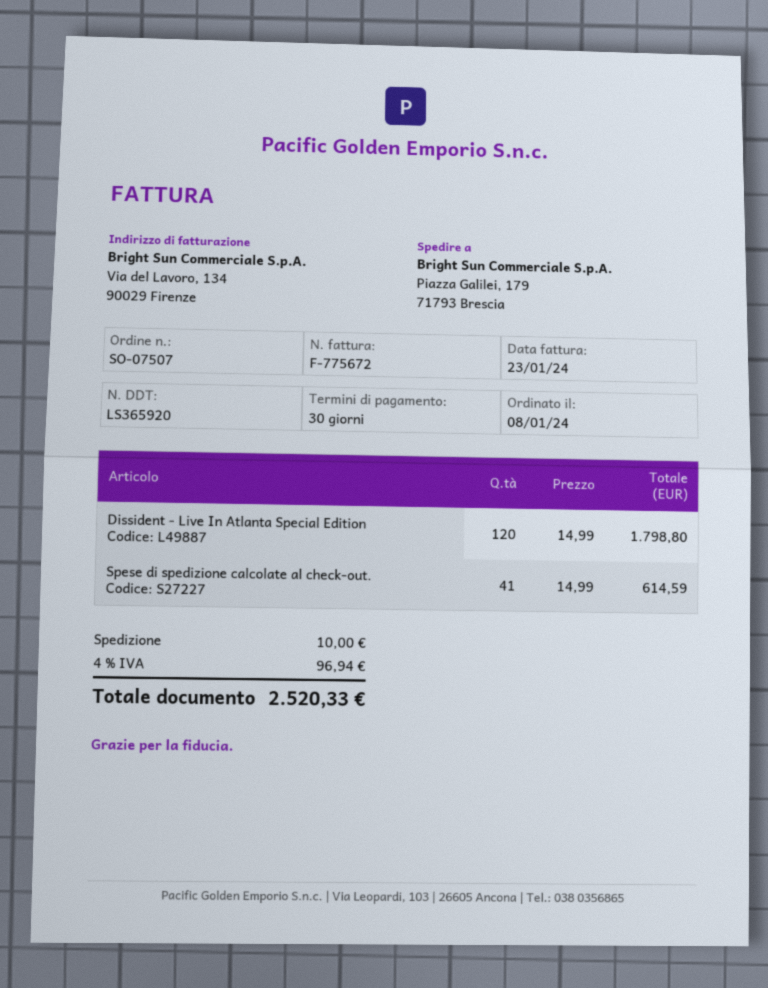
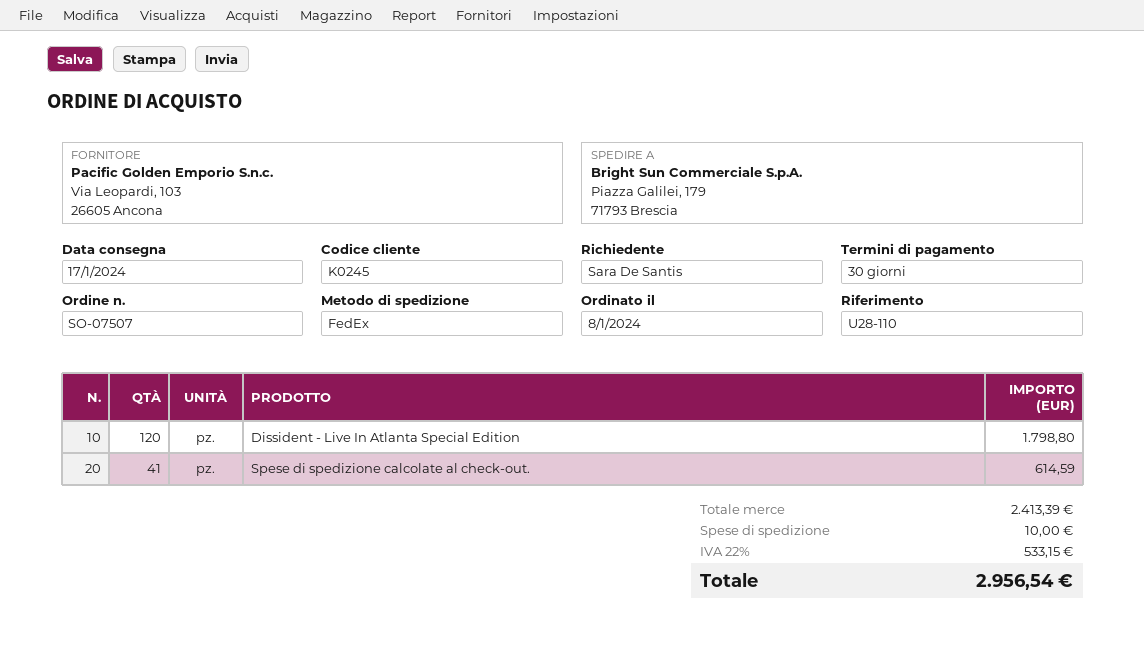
tax: 4% = 96.94 -> 22% = 533.15
total: 2520.33 -> 2956.54

